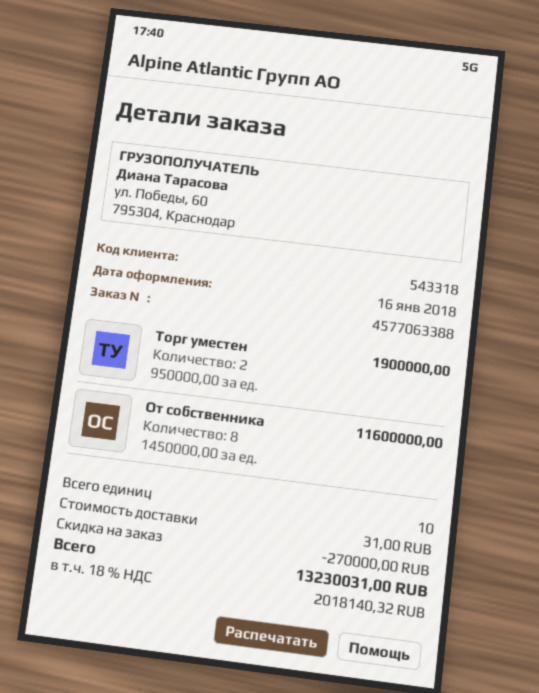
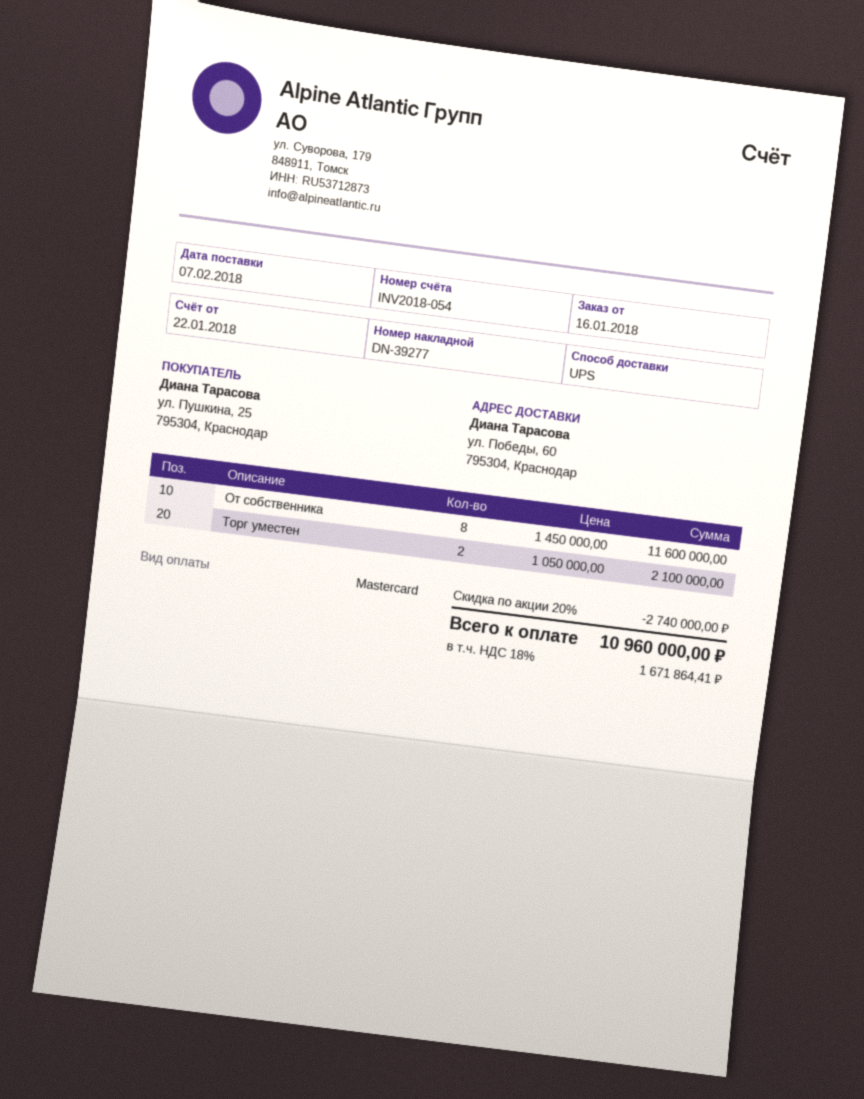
Торг уместен: 2 x 950000.00 = 1900000.00 -> 2 x 1050000.00 = 2100000.00
discount: 270000.00 -> 2740000.00
shipping: 31.00 -> none
tax: 18% = 2018140.32 -> 18% = 1671864.41
total: 13230031.00 -> 10960000.00

